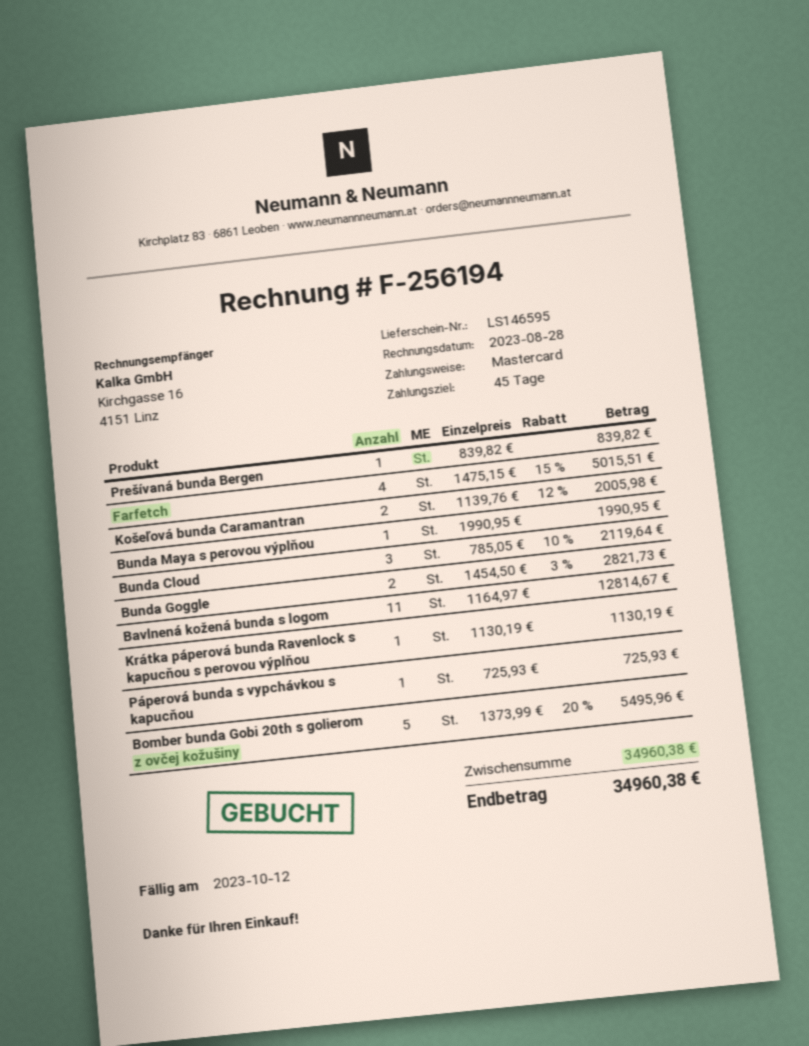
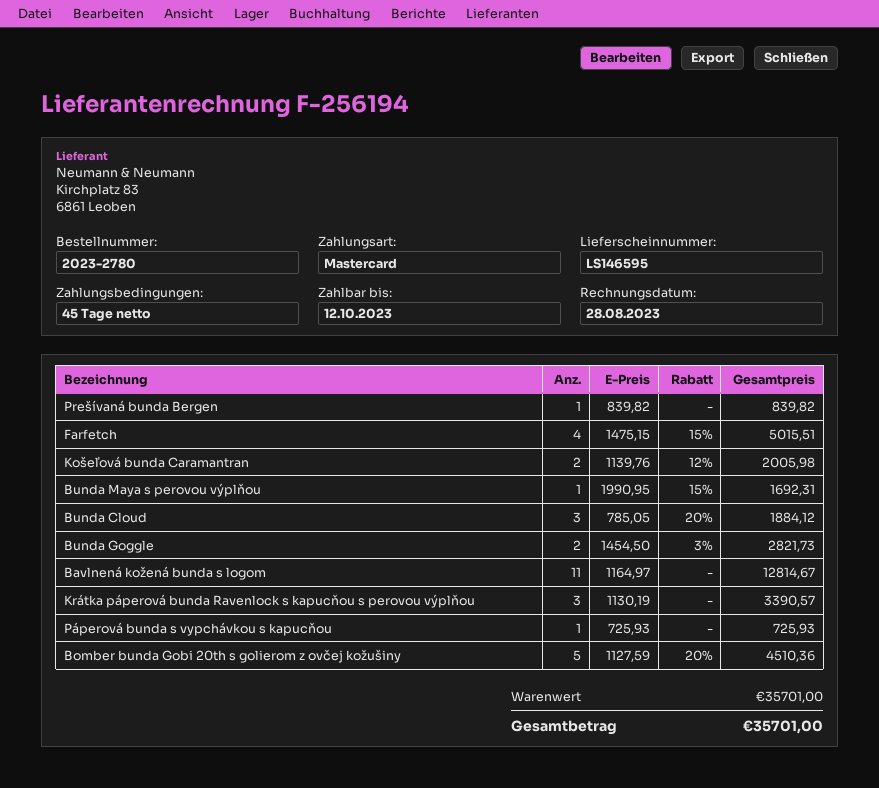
Bunda Maya s perovou výplňou: 1 x 1990.95 = 1990.95 -> 1 x 1990.95 - 15% = 1692.31
Bunda Cloud: 3 x 785.05 - 10% = 2119.64 -> 3 x 785.05 - 20% = 1884.12
Krátka páperová bunda Ravenlock s kapucňou s perovou výplňou: 1 x 1130.19 = 1130.19 -> 3 x 1130.19 = 3390.57
Bomber bunda Gobi 20th s golierom z ovčej kožušiny: 5 x 1373.99 - 20% = 5495.96 -> 5 x 1127.59 - 20% = 4510.36
subtotal: 34960.38 -> 35701.00
total: 34960.38 -> 35701.00

